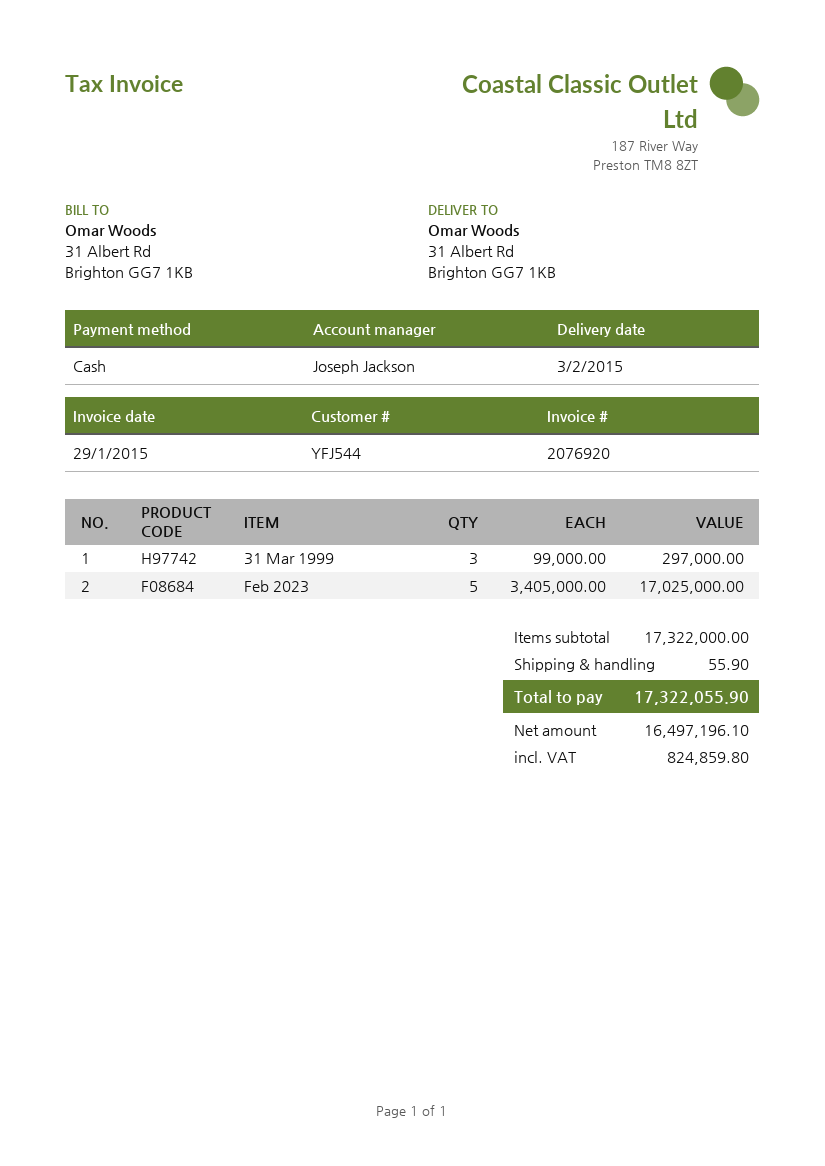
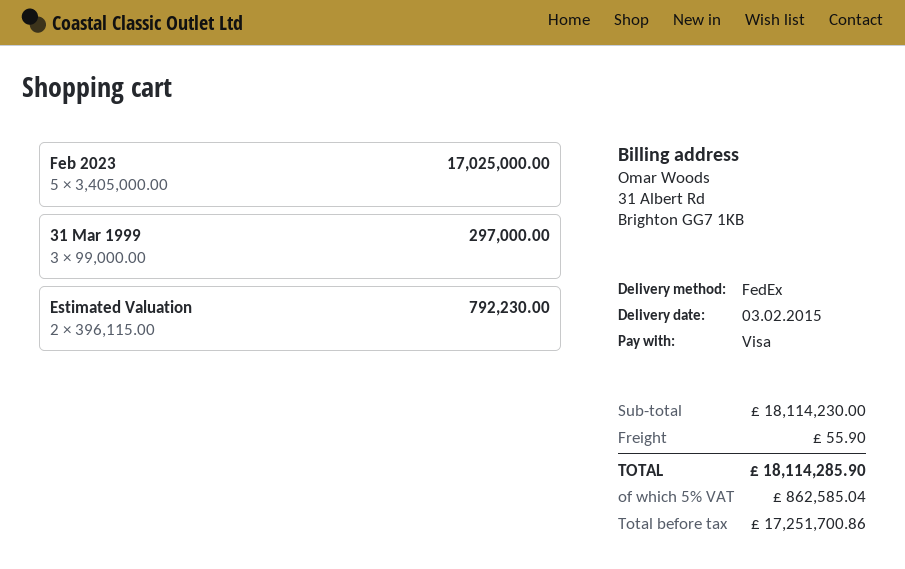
payment method: cash -> Visa
Estimated Valuation: none -> 2 x 396115.00 = 792230.00
subtotal: 17322000.00 -> 18114230.00
net: 16497196.10 -> 17251700.86
tax: 824859.80 -> 862585.04
total: 17322055.90 -> 18114285.90

